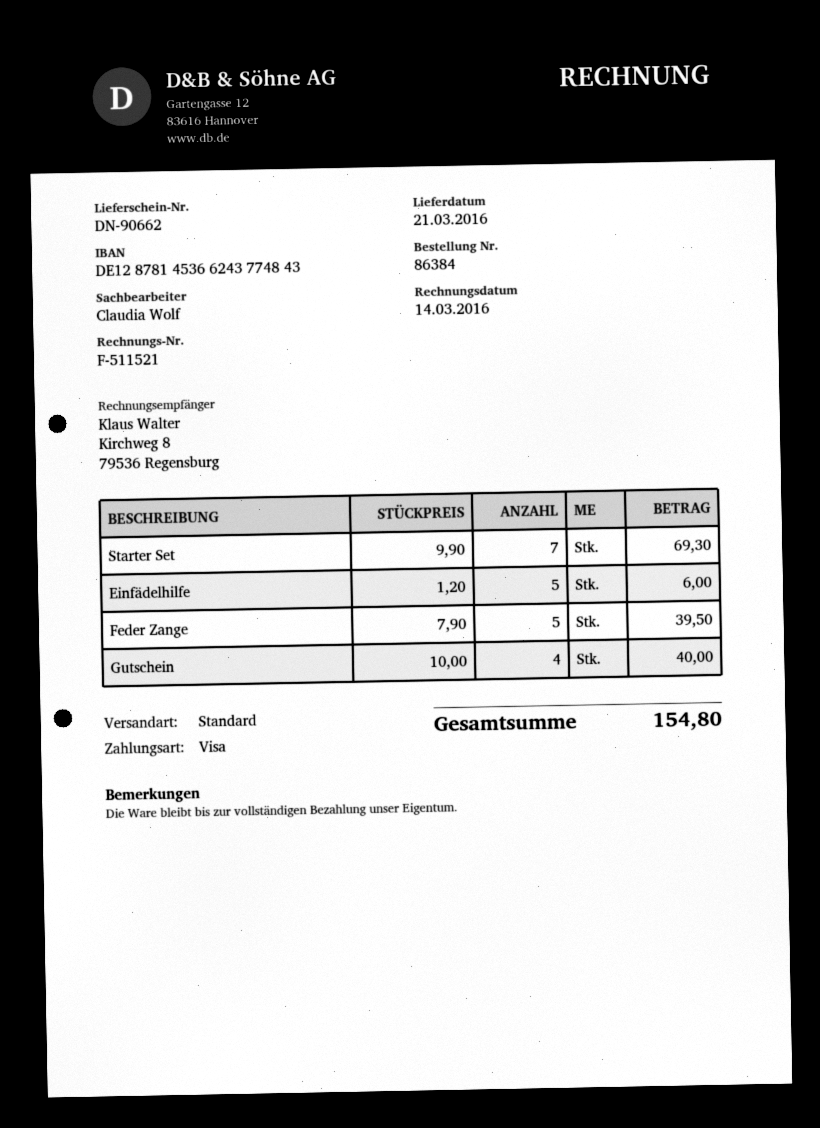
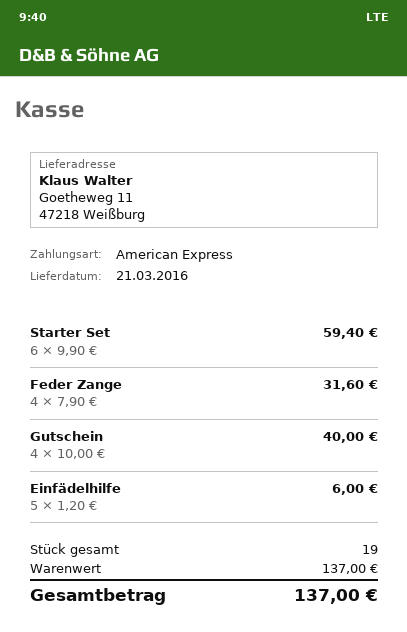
payment method: Visa -> American Express
Starter Set: 7 x 9.90 = 69.30 -> 6 x 9.90 = 59.40
Feder Zange: 5 x 7.90 = 39.50 -> 4 x 7.90 = 31.60
total: 154.80 -> 137.00

